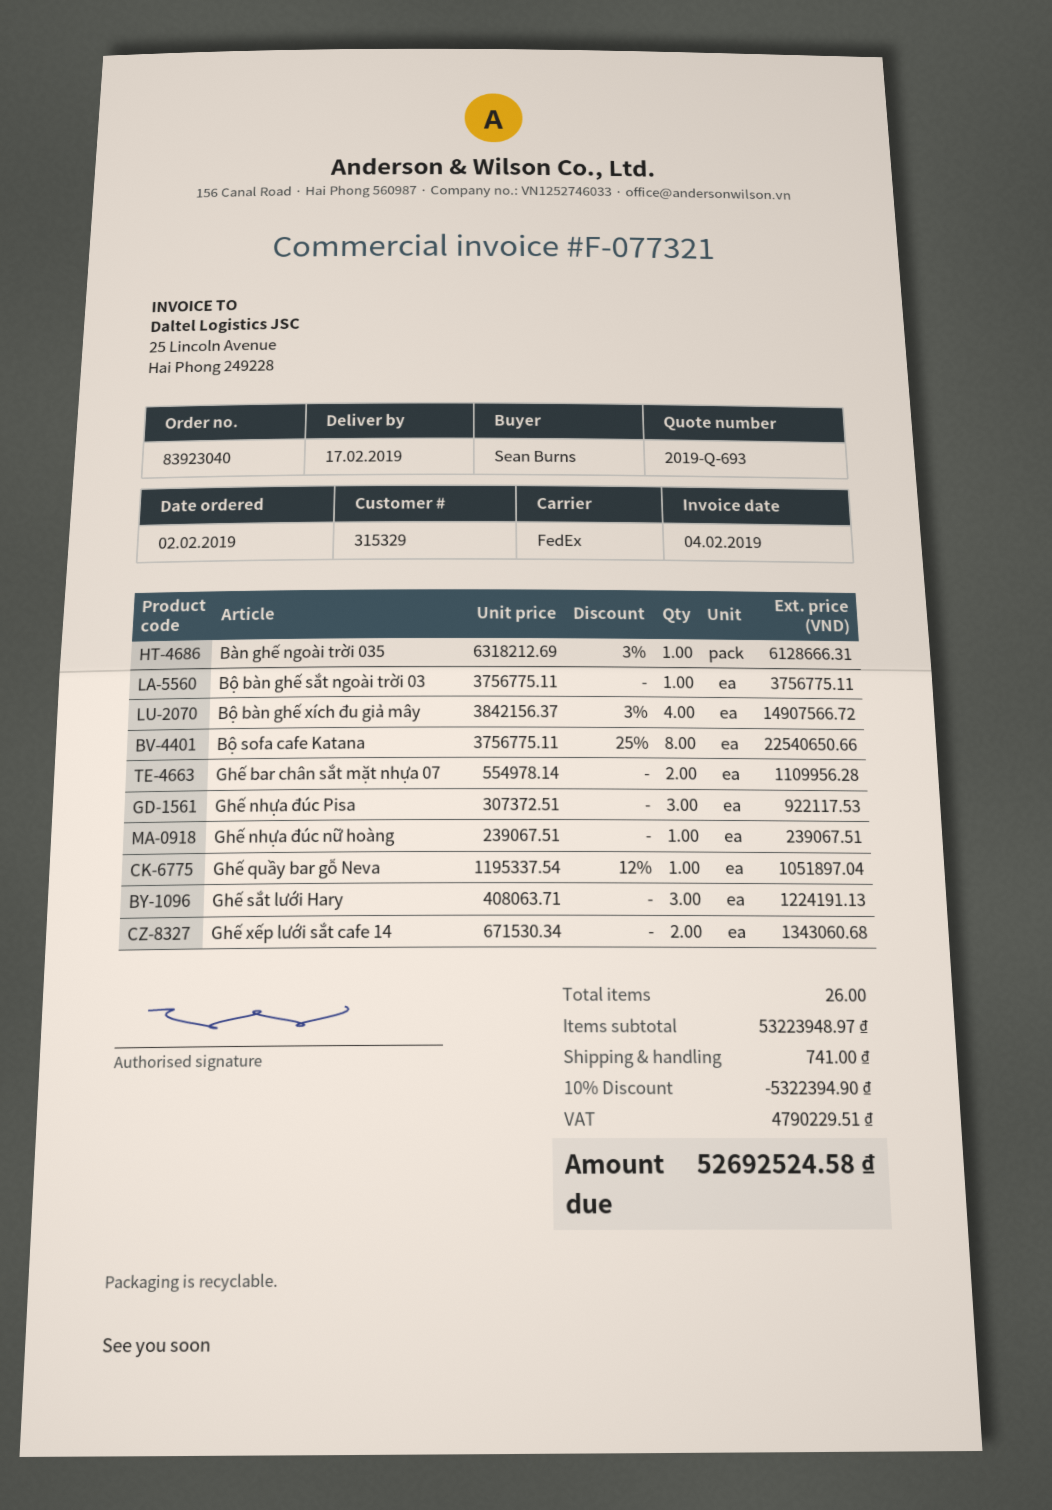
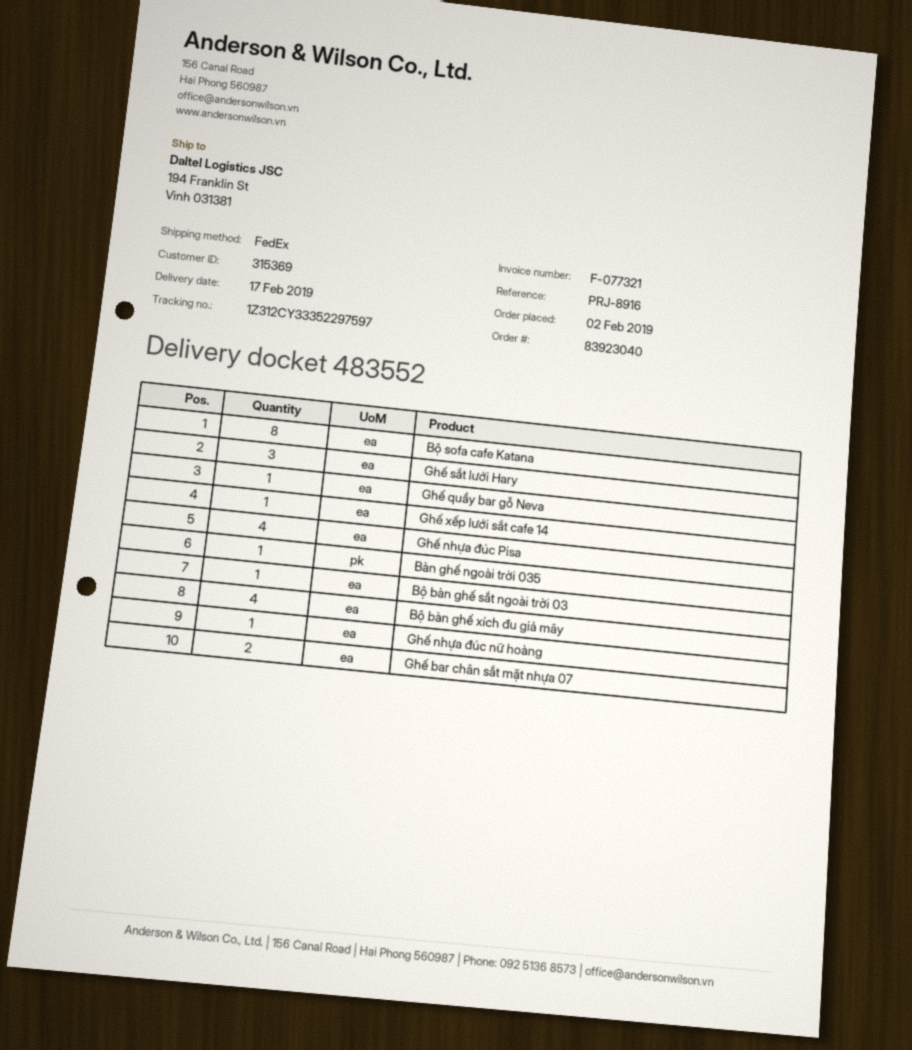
customer number: 315329 -> 315369
Ghế nhựa đúc Pisa: 3 -> 4
Ghế xếp lưới sắt cafe 14: 2 -> 1

